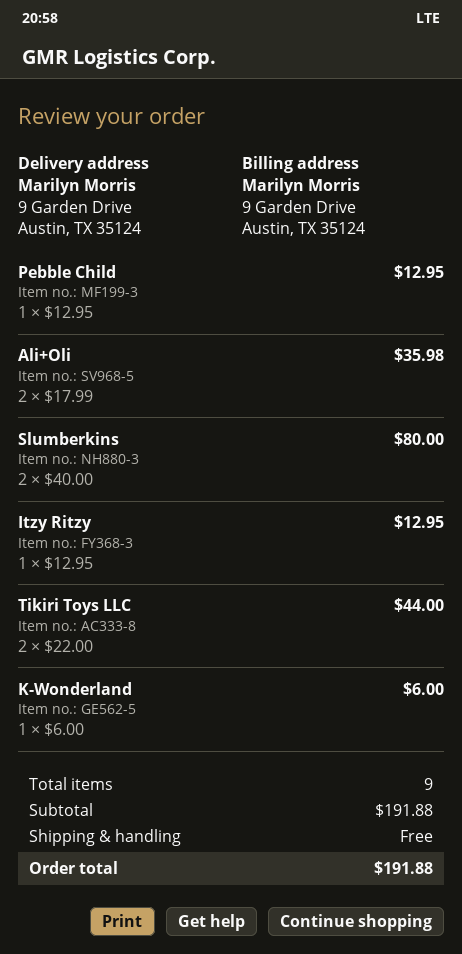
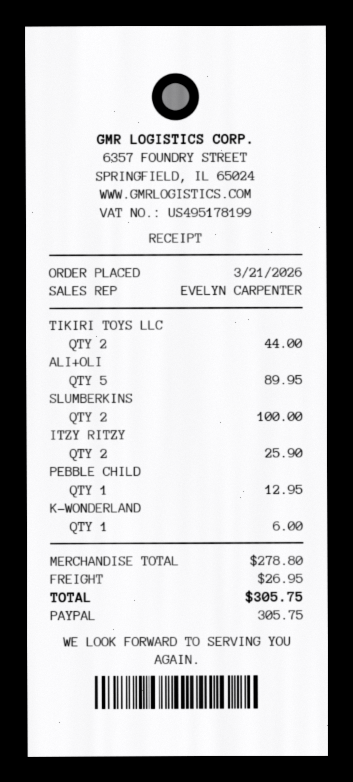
Ali+Oli: 2 for 35.98 -> 5 for 89.95
Slumberkins: 2 for 80.00 -> 2 for 100.00
Itzy Ritzy: 1 for 12.95 -> 2 for 25.90
subtotal: 191.88 -> 278.80
shipping: 0.00 -> 26.95
total: 191.88 -> 305.75

